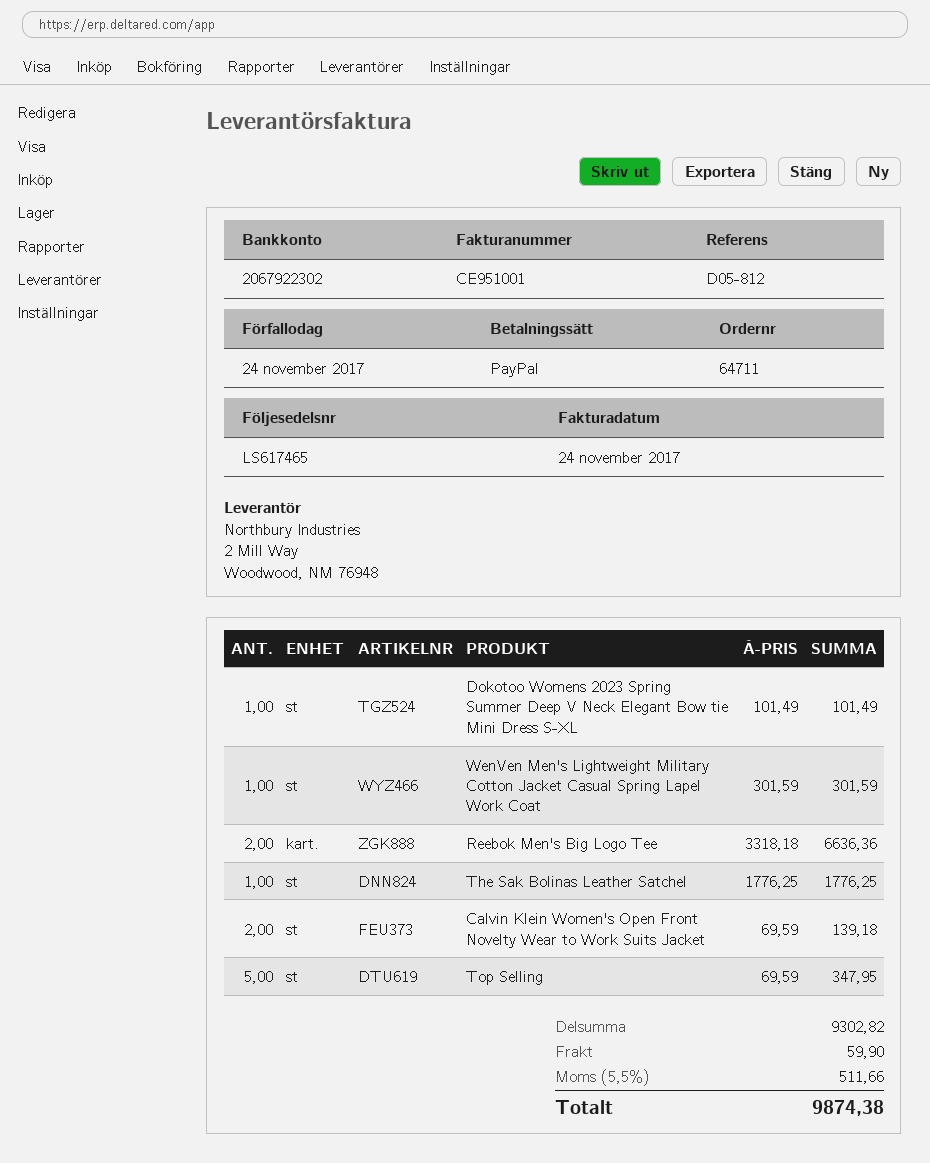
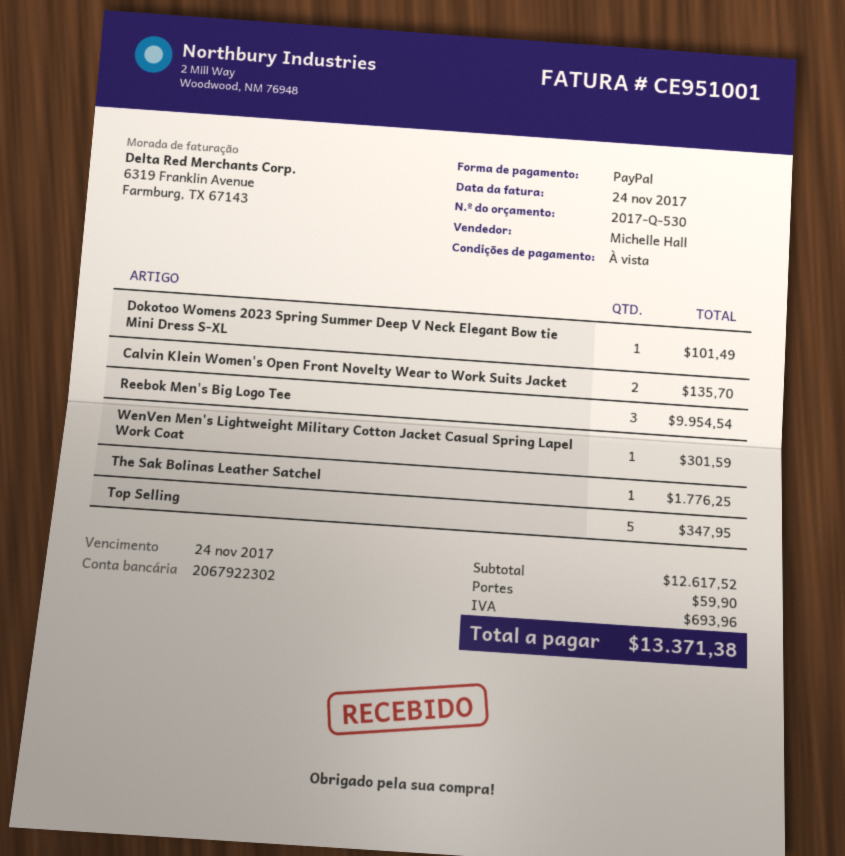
Reebok Men's Big Logo Tee: 2 for 6636.36 -> 3 for 9954.54
Calvin Klein Women's Open Front Novelty Wear to Work Suits Jacket: 2 for 139.18 -> 2 for 135.70
subtotal: 9302.82 -> 12617.52
tax: 511.66 -> 693.96
total: 9874.38 -> 13371.38

